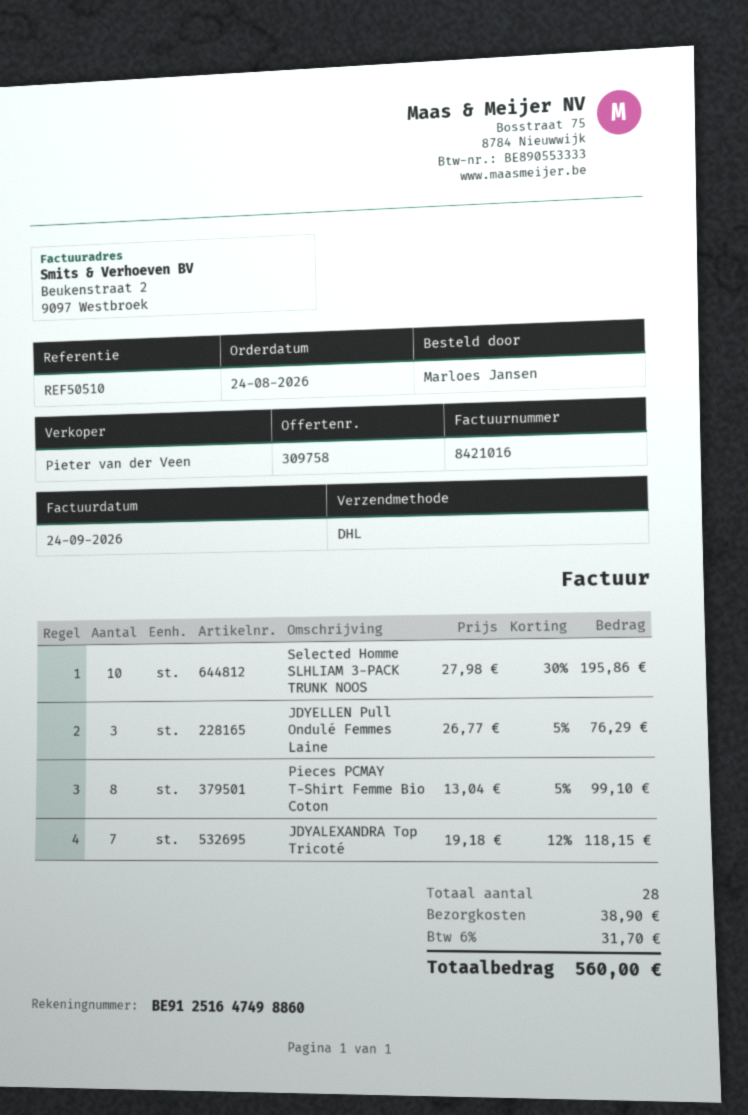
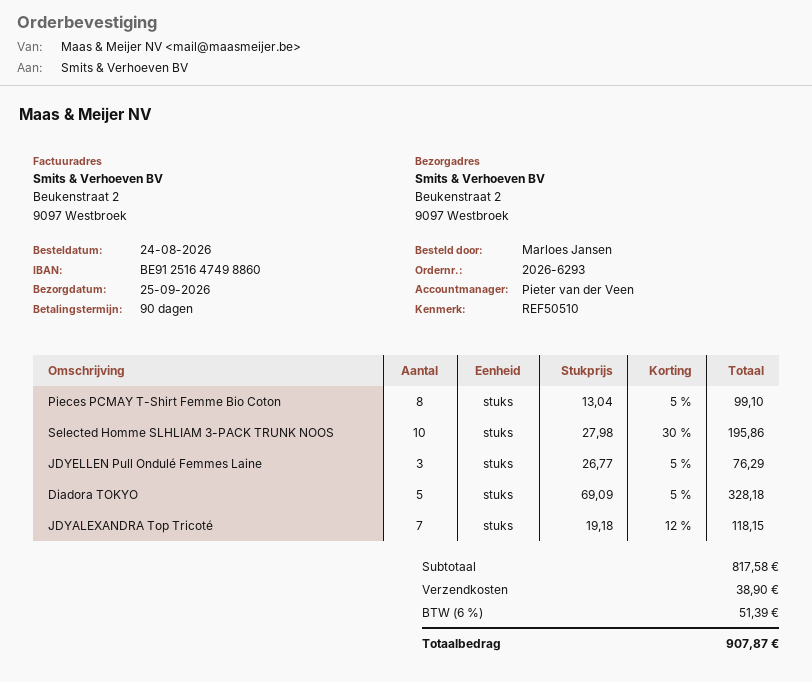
Diadora TOKYO: none -> 5 x 69.09 - 5% = 328.18
tax: 6% = 31.70 -> 6% = 51.39
total: 560.00 -> 907.87

